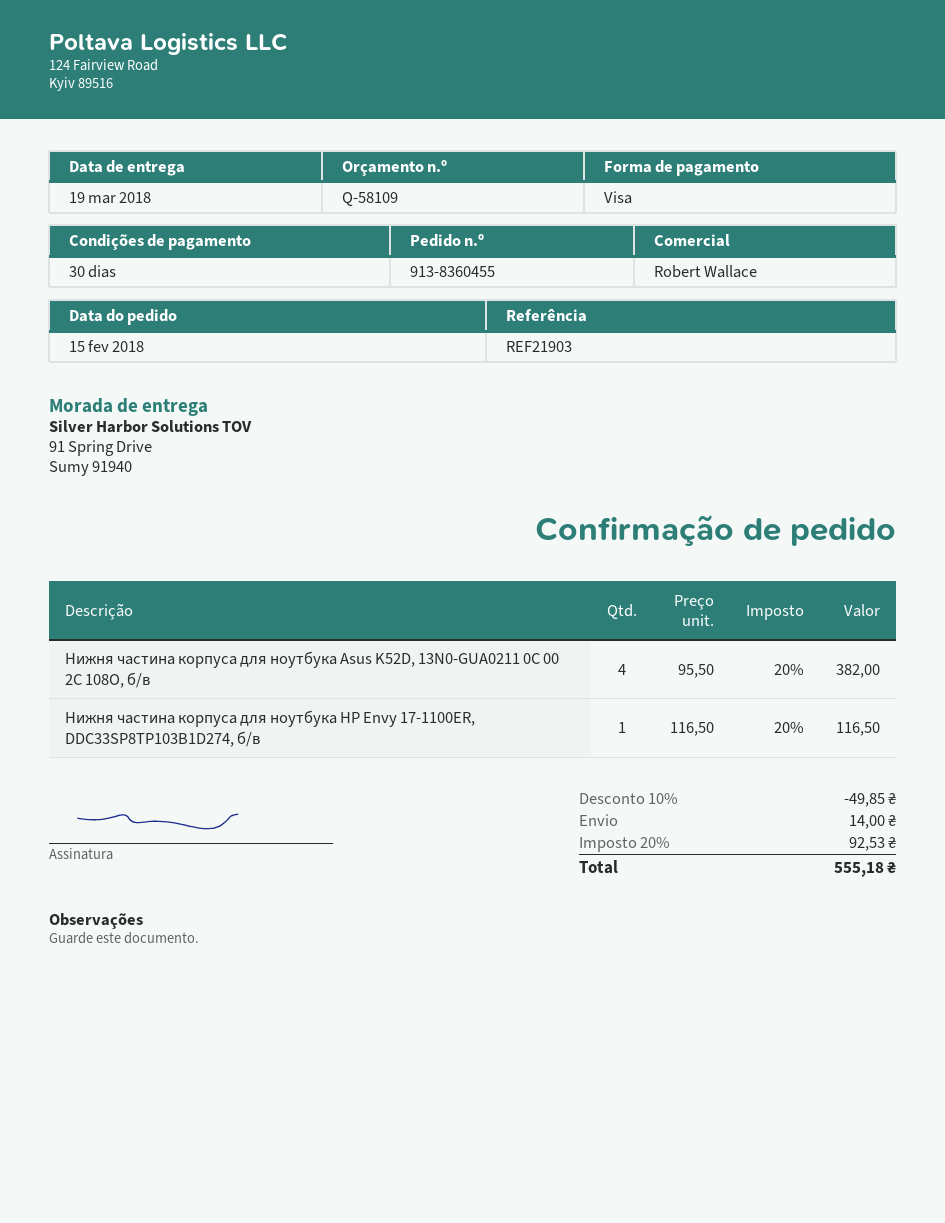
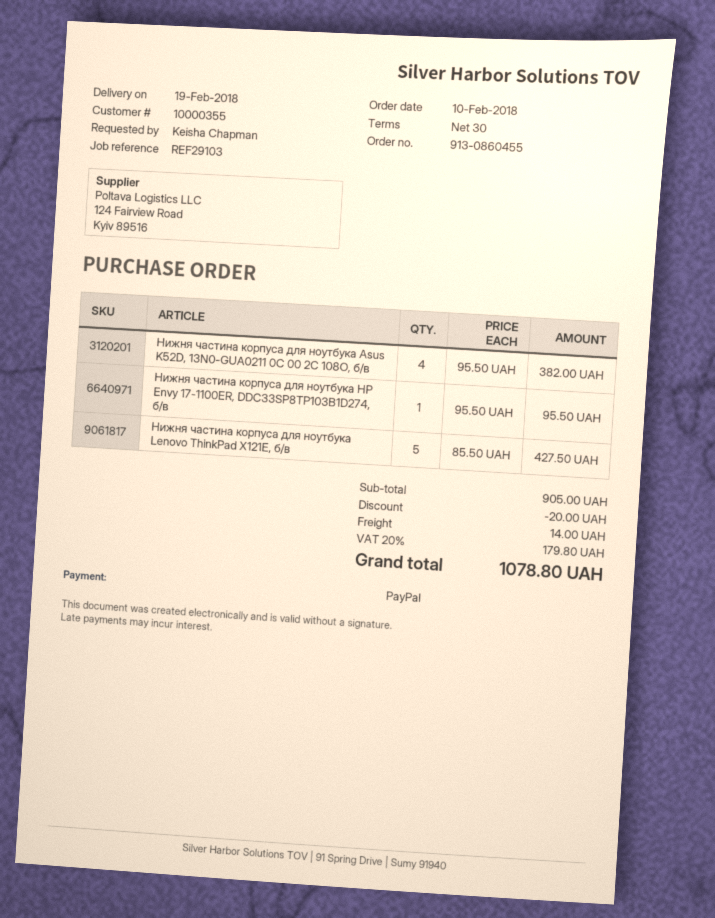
order number: 913-8360455 -> 913-0860455
order date: 2018-02-15 -> 2018-02-10
delivery date: 2018-03-19 -> 2018-02-19
reference: REF21903 -> REF29103
payment method: Visa -> PayPal
Нижня частина корпуса для ноутбука HP Envy 17-1100ER, DDC33SP8TP103B1D274, б/в: 1 x 116.50 = 116.50 -> 1 x 95.50 = 95.50
Нижня частина корпуса для ноутбука Lenovo ThinkPad X121E, б/в: none -> 5 x 85.50 = 427.50
discount: 49.85 -> 20.00
tax: 20% = 92.53 -> 20% = 179.80
total: 555.18 -> 1078.80

